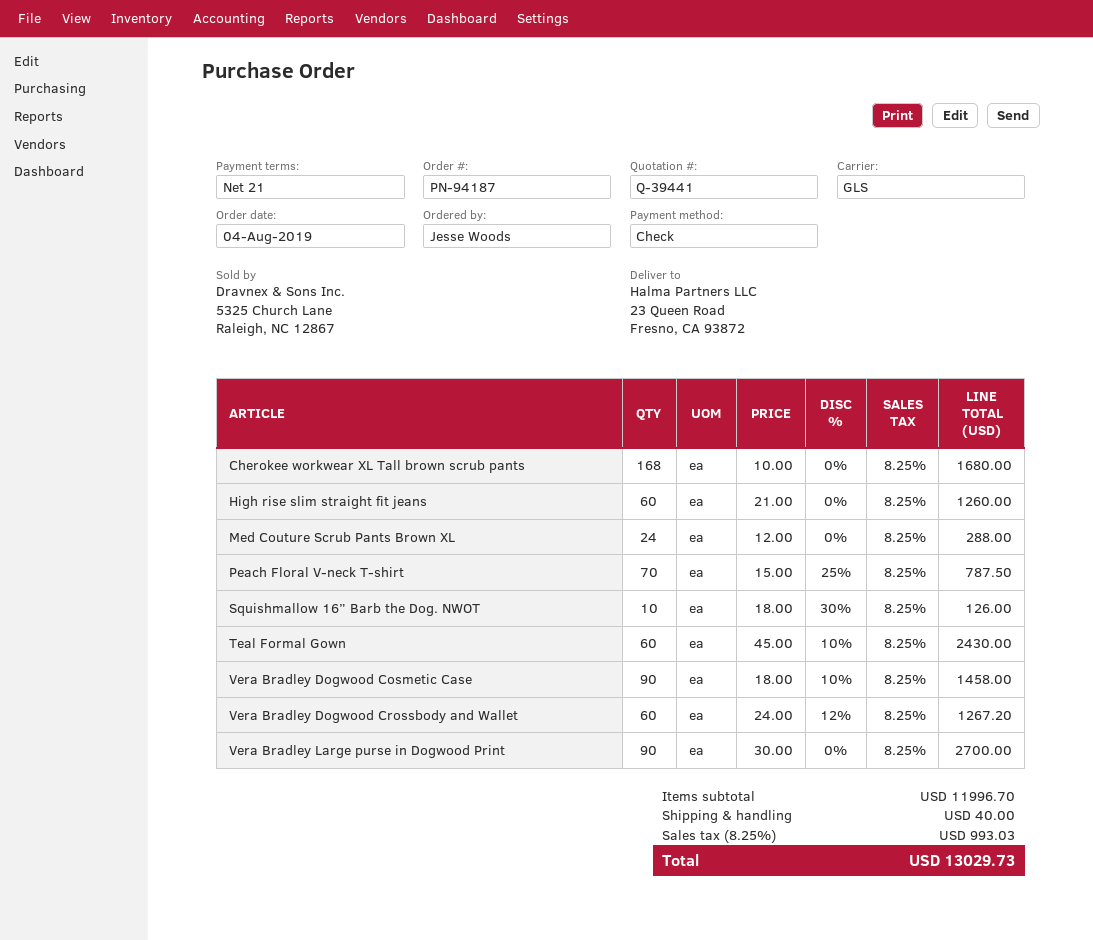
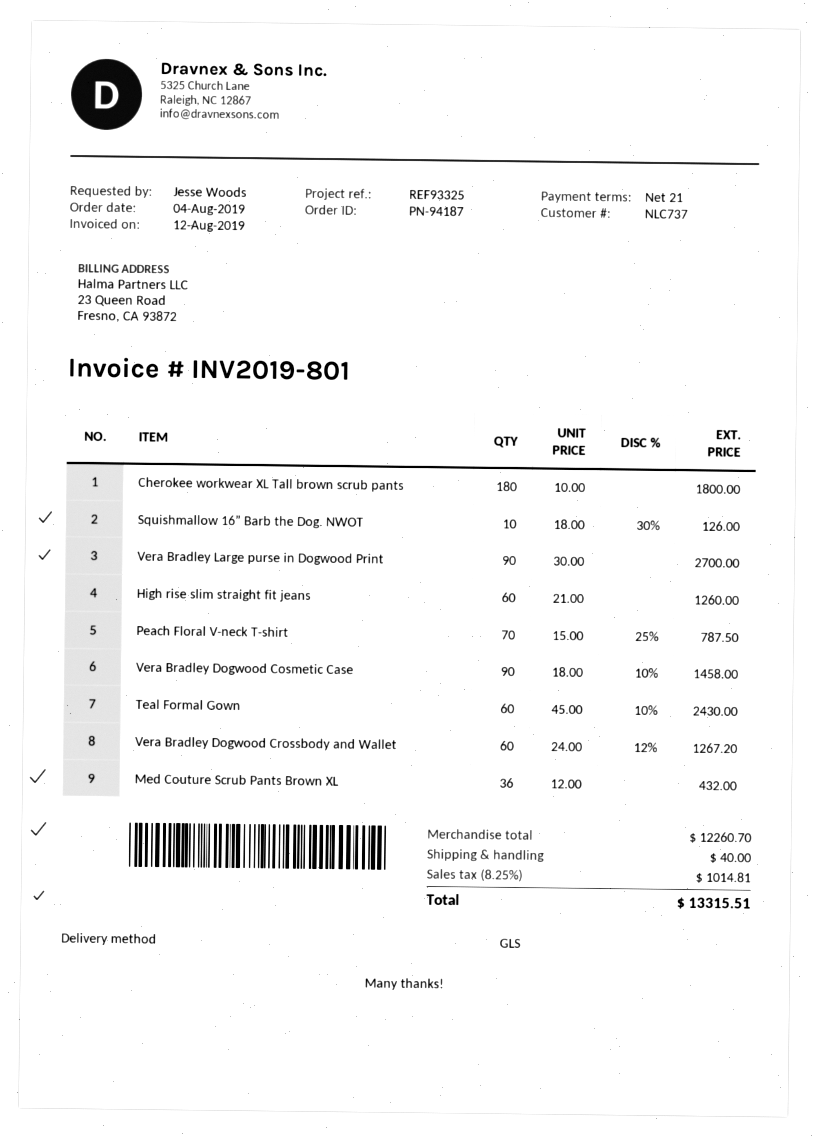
Cherokee workwear XL Tall brown scrub pants: 168 x 10.00 = 1680.00 -> 180 x 10.00 = 1800.00
Med Couture Scrub Pants Brown XL: 24 x 12.00 = 288.00 -> 36 x 12.00 = 432.00
subtotal: 11996.70 -> 12260.70
tax: 8.25% = 993.03 -> 8.25% = 1014.81
total: 13029.73 -> 13315.51

